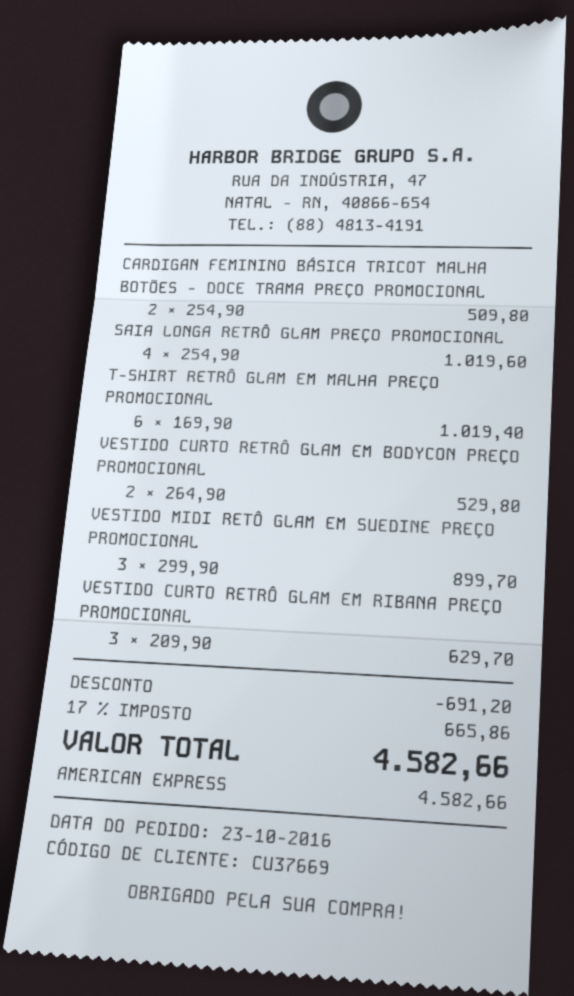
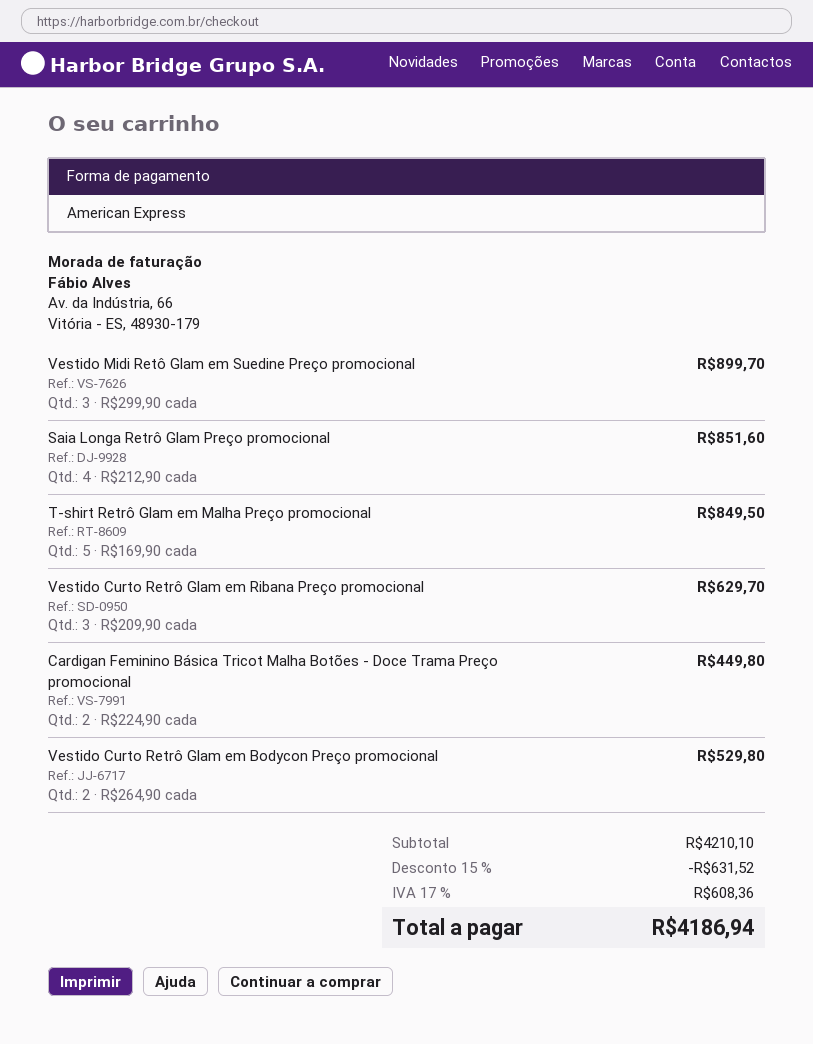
CARDIGAN FEMININO BÁSICA TRICOT MALHA BOTÕES - DOCE TRAMA PREÇO PROMOCIONAL: 2 x 254.90 = 509.80 -> 2 x 224.90 = 449.80
SAIA LONGA RETRÔ GLAM PREÇO PROMOCIONAL: 4 x 254.90 = 1019.60 -> 4 x 212.90 = 851.60
T-SHIRT RETRÔ GLAM EM MALHA PREÇO PROMOCIONAL: 6 x 169.90 = 1019.40 -> 5 x 169.90 = 849.50
discount: 691.20 -> 631.52
tax: 17% = 665.86 -> 17% = 608.36
total: 4582.66 -> 4186.94

